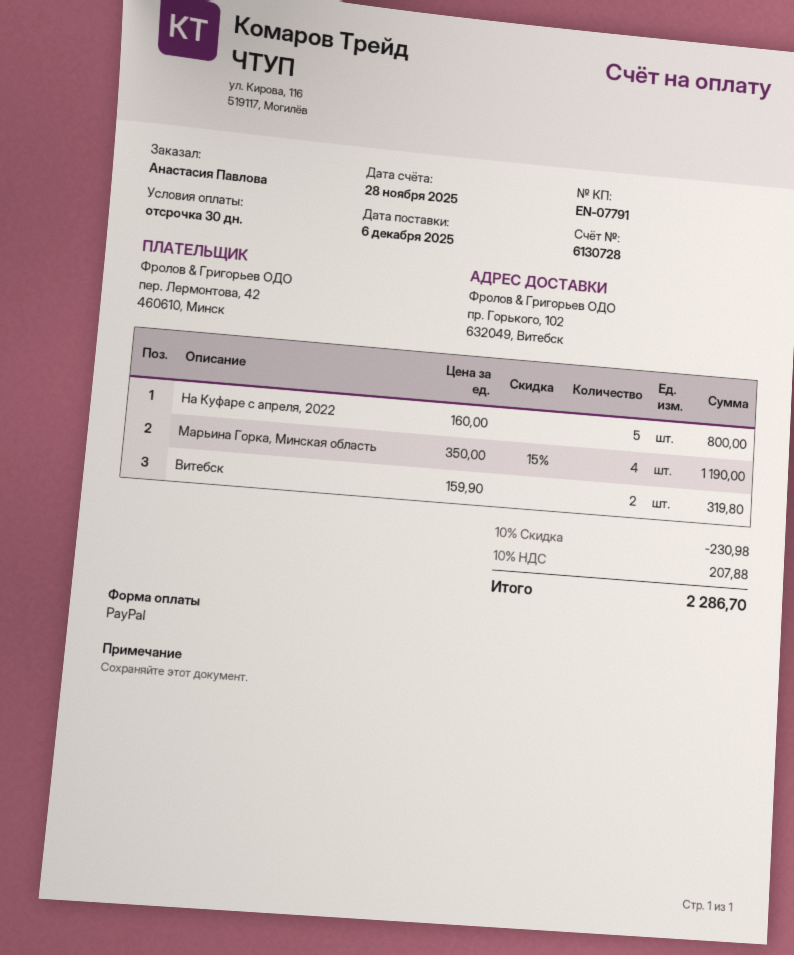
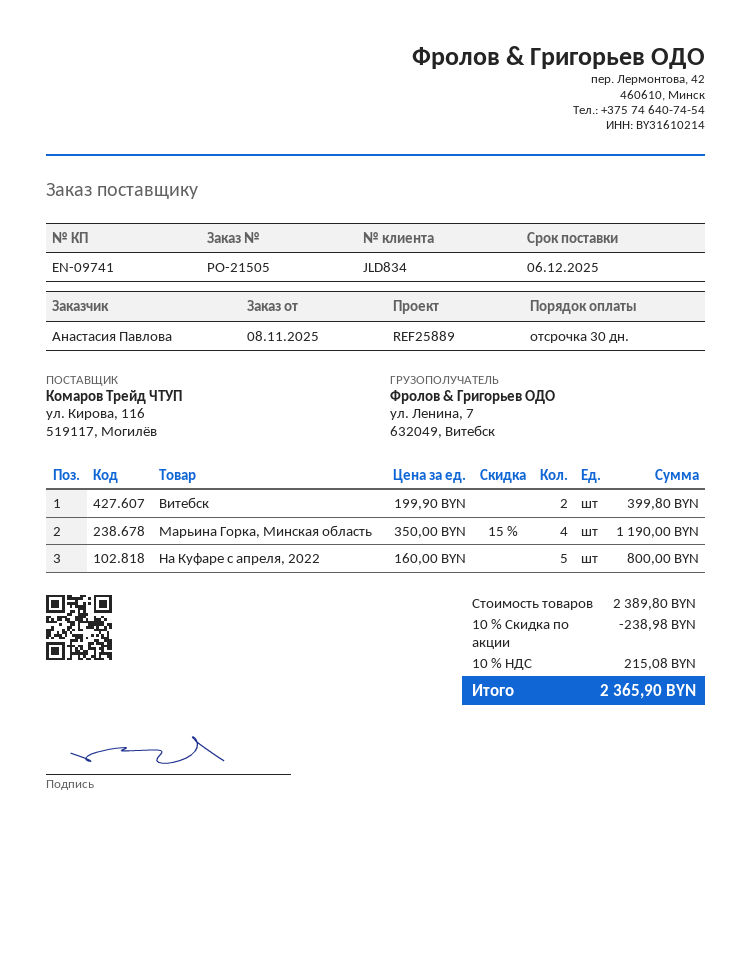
quote number: EN-07791 -> EN-09741
ship to: пр. Горького, 102, 632049, Витебск -> ул. Ленина, 7, 632049, Витебск
Витебск: 2 x 159.90 = 319.80 -> 2 x 199.90 = 399.80
discount: 10% = 230.98 -> 10% = 238.98
tax: 10% = 207.88 -> 10% = 215.08
total: 2286.70 -> 2365.90

